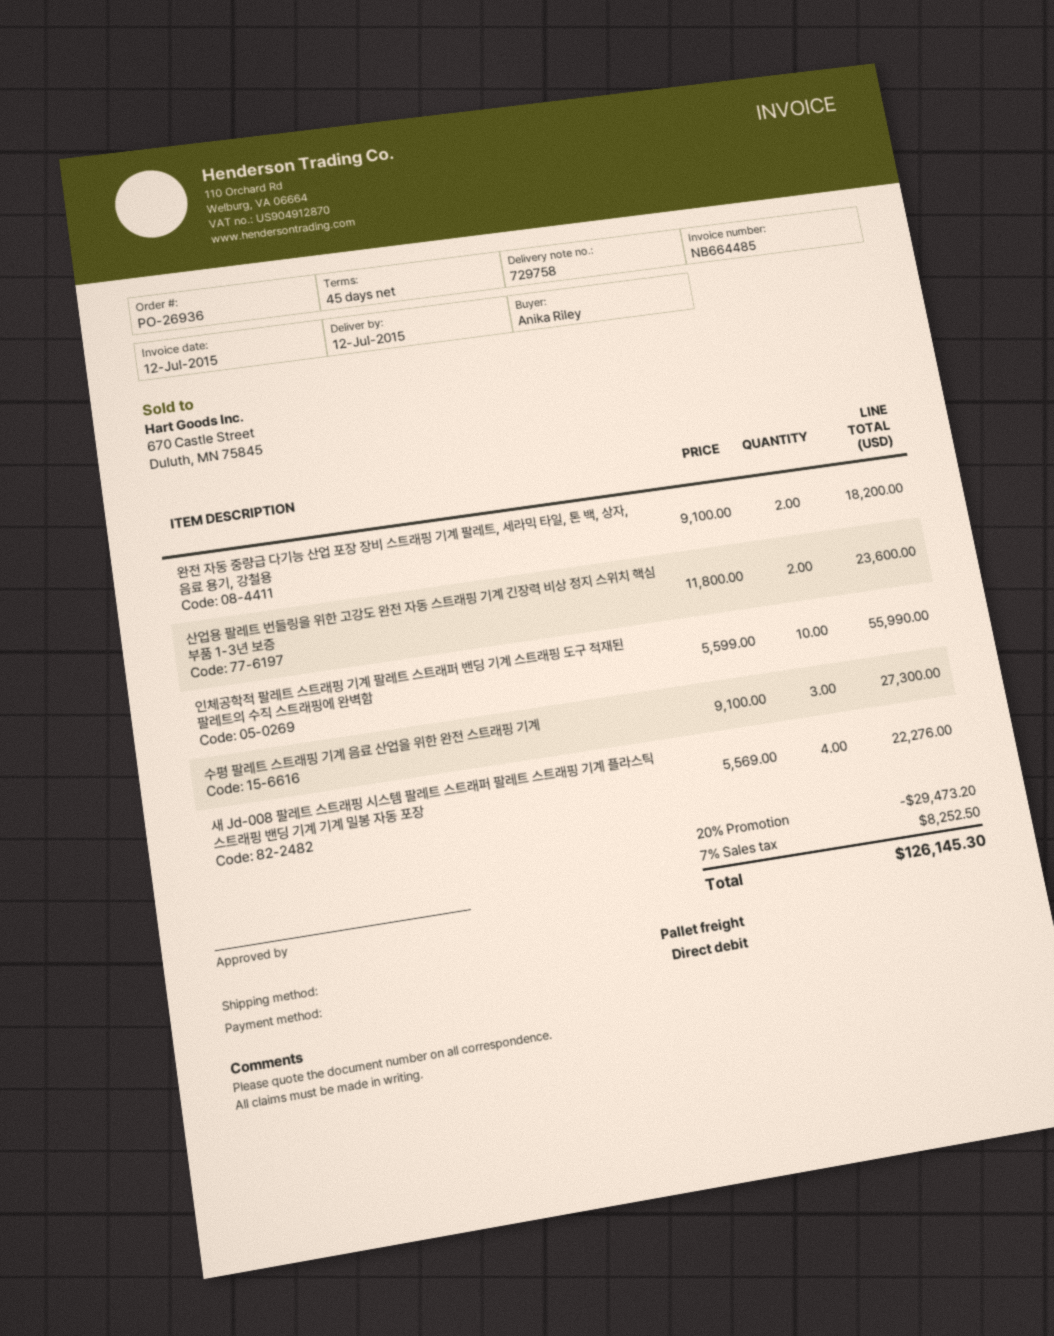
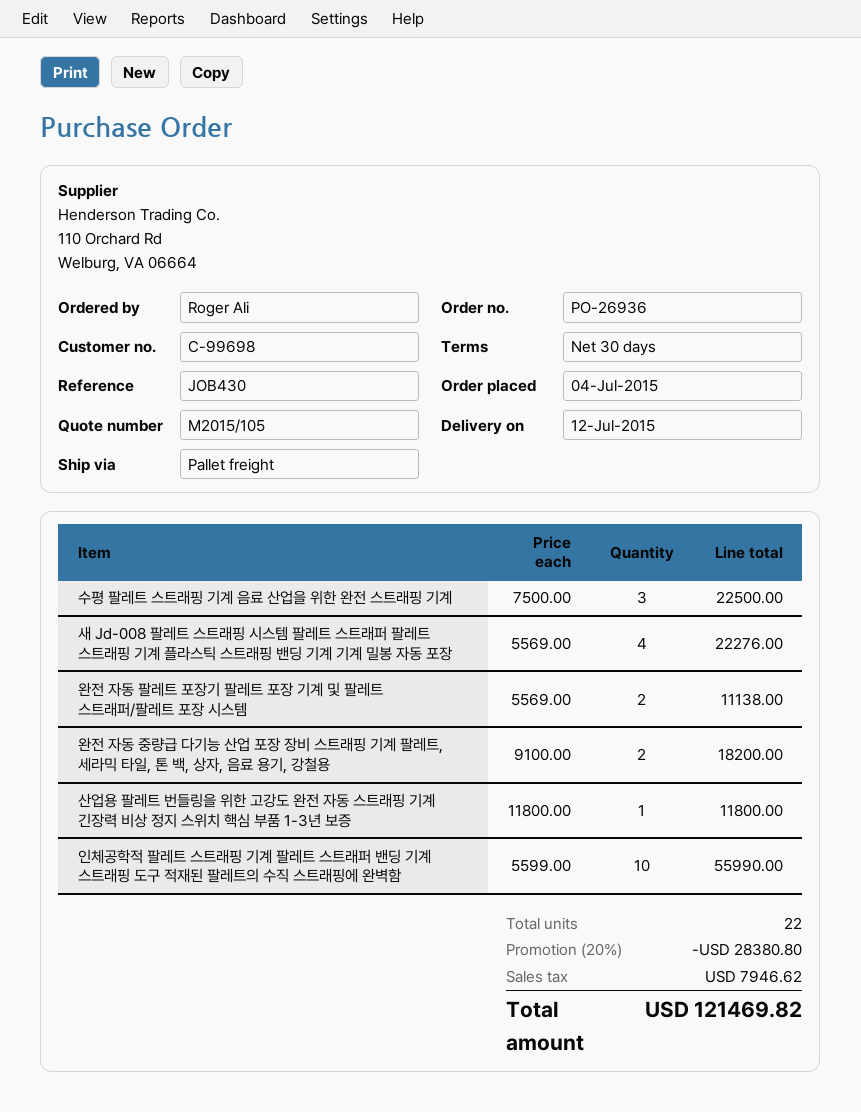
payment terms: 45 days -> 30 days
ordered by: Anika Riley -> Roger Ali
산업용 팔레트 번들링을 위한 고강도 완전 자동 스트래핑 기계 긴장력 비상 정지 스위치 핵심 부품 1-3년 보증: 2 x 11800.00 = 23600.00 -> 1 x 11800.00 = 11800.00
수평 팔레트 스트래핑 기계 음료 산업을 위한 완전 스트래핑 기계: 3 x 9100.00 = 27300.00 -> 3 x 7500.00 = 22500.00
완전 자동 팔레트 포장기 팔레트 포장 기계 및 팔레트 스트래퍼/팔레트 포장 시스템: none -> 2 x 5569.00 = 11138.00
discount: 20% = 29473.20 -> 20% = 28380.80
tax: 8252.50 -> 7946.62
total: 126145.30 -> 121469.82

